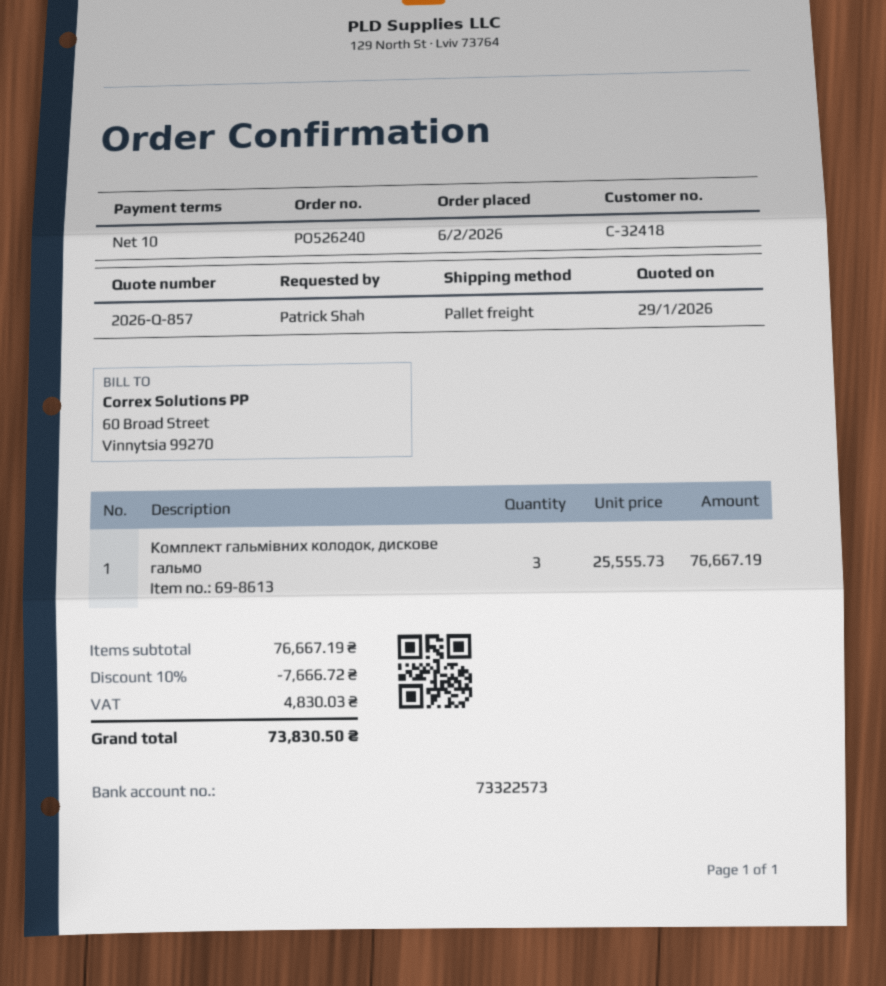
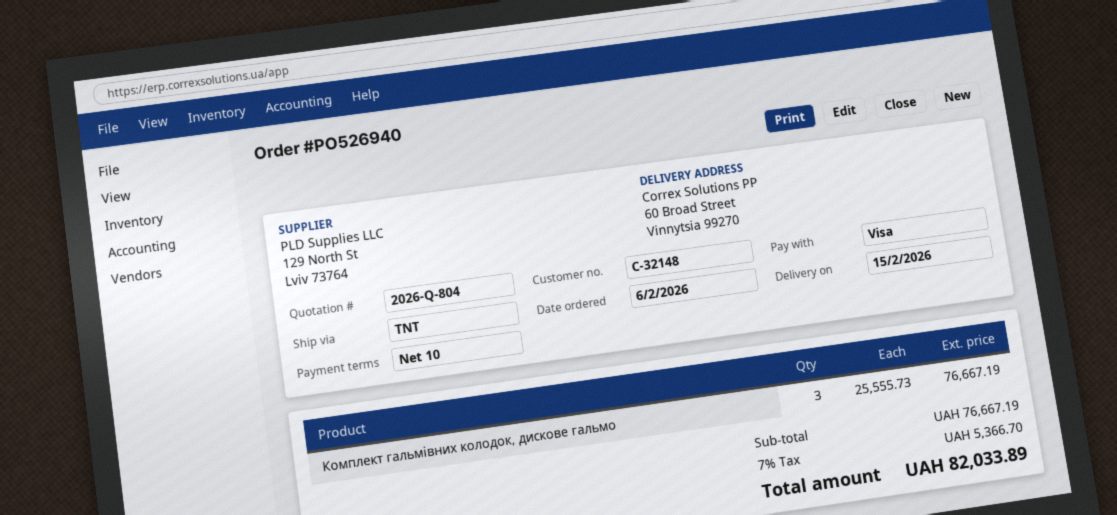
quote number: 2026-Q-857 -> 2026-Q-804
order number: PO526240 -> PO526940
customer number: C-32418 -> C-32148
shipping method: pallet freight -> TNT
discount: 10% = 7666.72 -> none
tax: 4830.03 -> 5366.70
total: 73830.50 -> 82033.89

